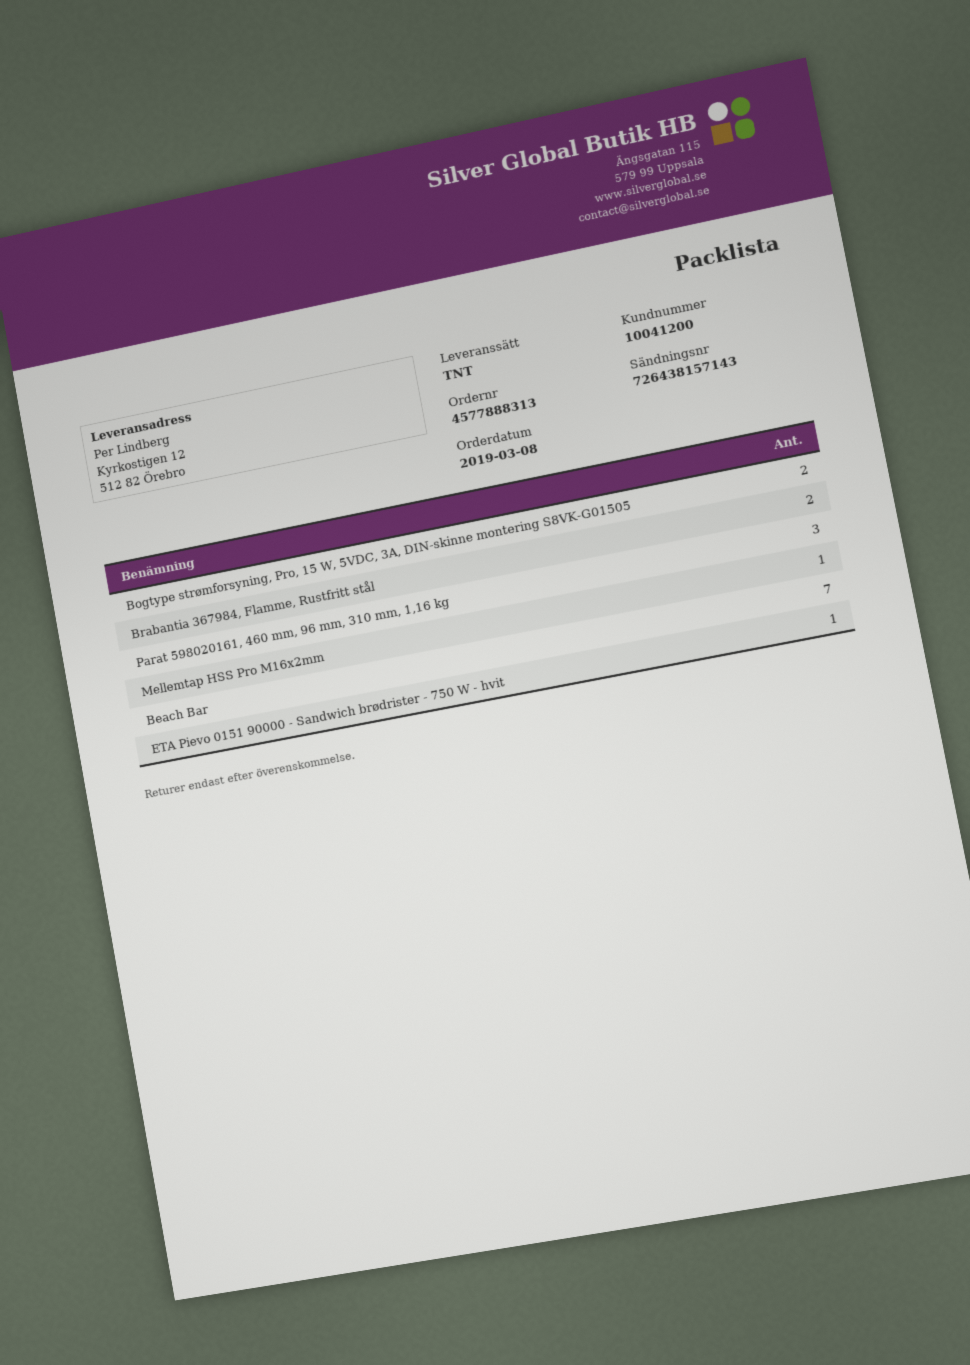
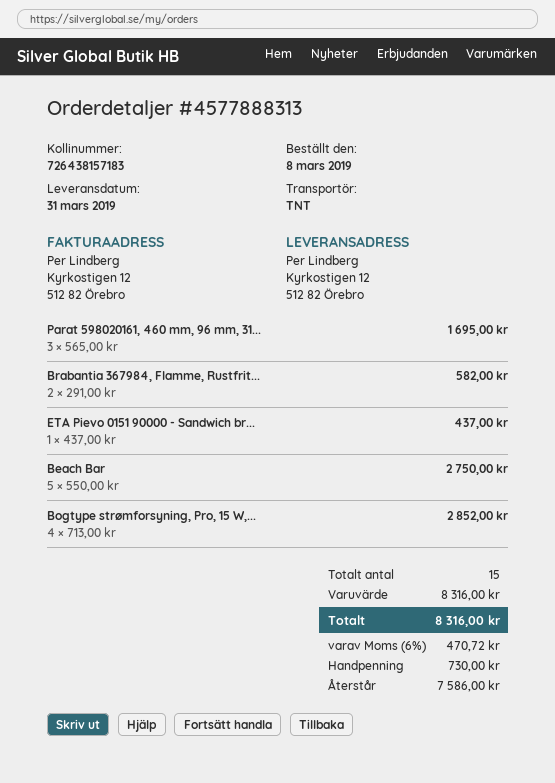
tracking number: 726438157143 -> 726438157183
Bogtype strømforsyning, Pro, 15 W, 5VDC, 3A, DIN-skinne montering S8VK-G01505: 2 -> 4
Mellemtap HSS Pro M16x2mm: 1 -> none
Beach Bar: 7 -> 5

